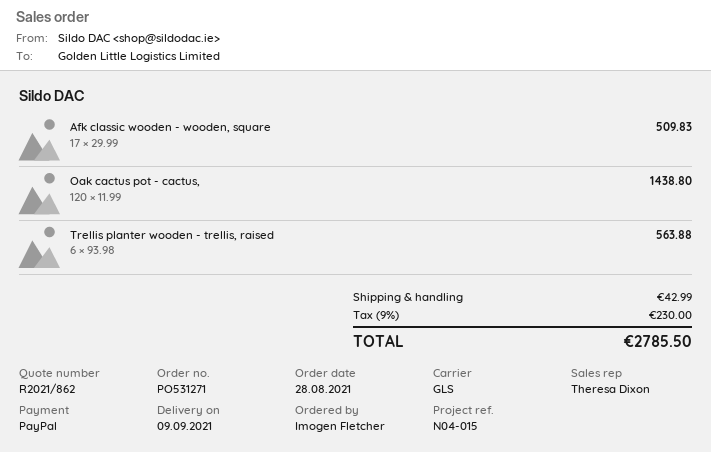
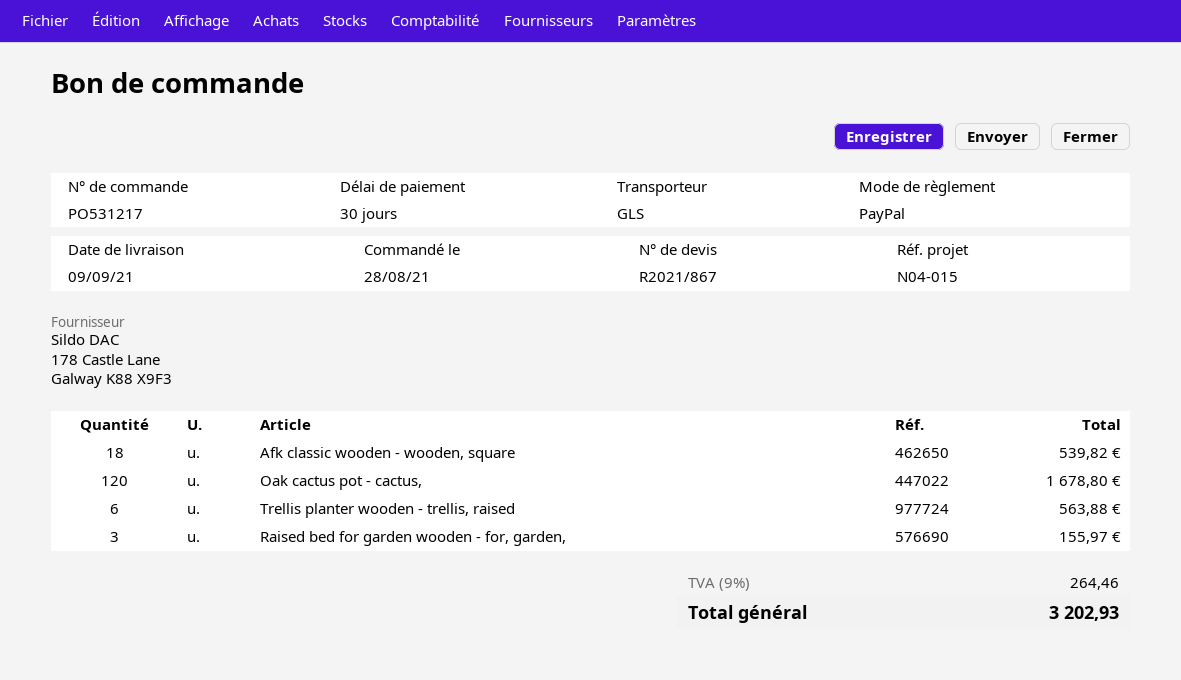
quote number: R2021/862 -> R2021/867
order number: PO531271 -> PO531217
Afk classic wooden - wooden, square: 17 for 509.83 -> 18 for 539.82
Oak cactus pot - cactus,: 120 for 1438.80 -> 120 for 1678.80
Raised bed for garden wooden - for, garden,: none -> 3 for 155.97
shipping: 42.99 -> none
tax: 9% = 230.00 -> 9% = 264.46
total: 2785.50 -> 3202.93

